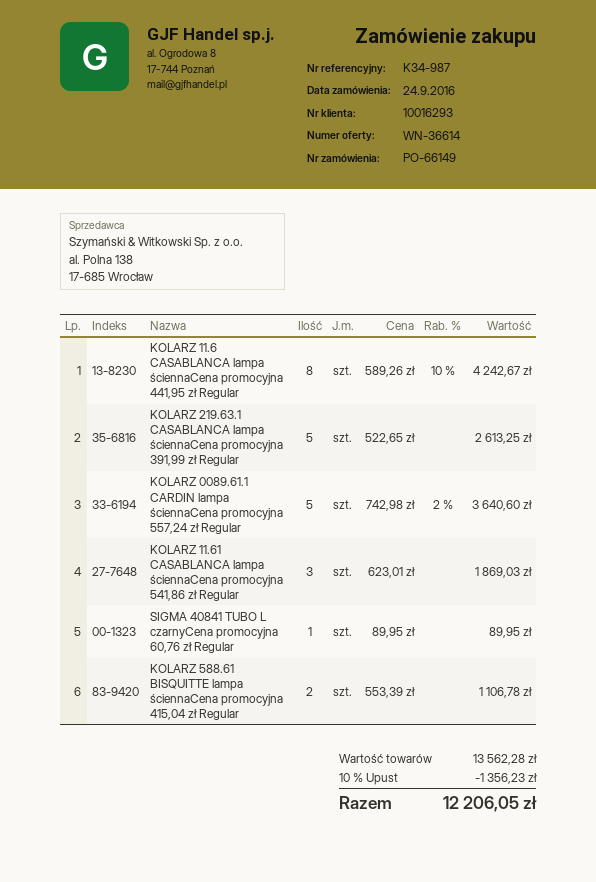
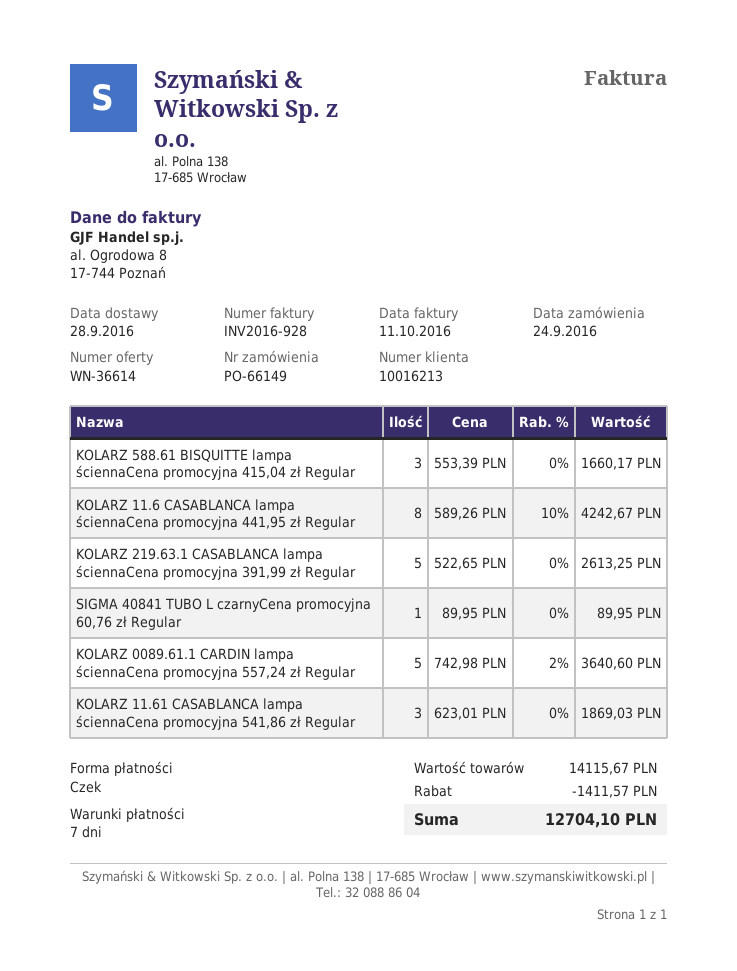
customer number: 10016293 -> 10016213
KOLARZ 588.61 BISQUITTE lampa ściennaCena promocyjna 415,04 zł Regular: 2 x 553.39 = 1106.78 -> 3 x 553.39 = 1660.17
subtotal: 13562.28 -> 14115.67
discount: 1356.23 -> 1411.57
total: 12206.05 -> 12704.10

